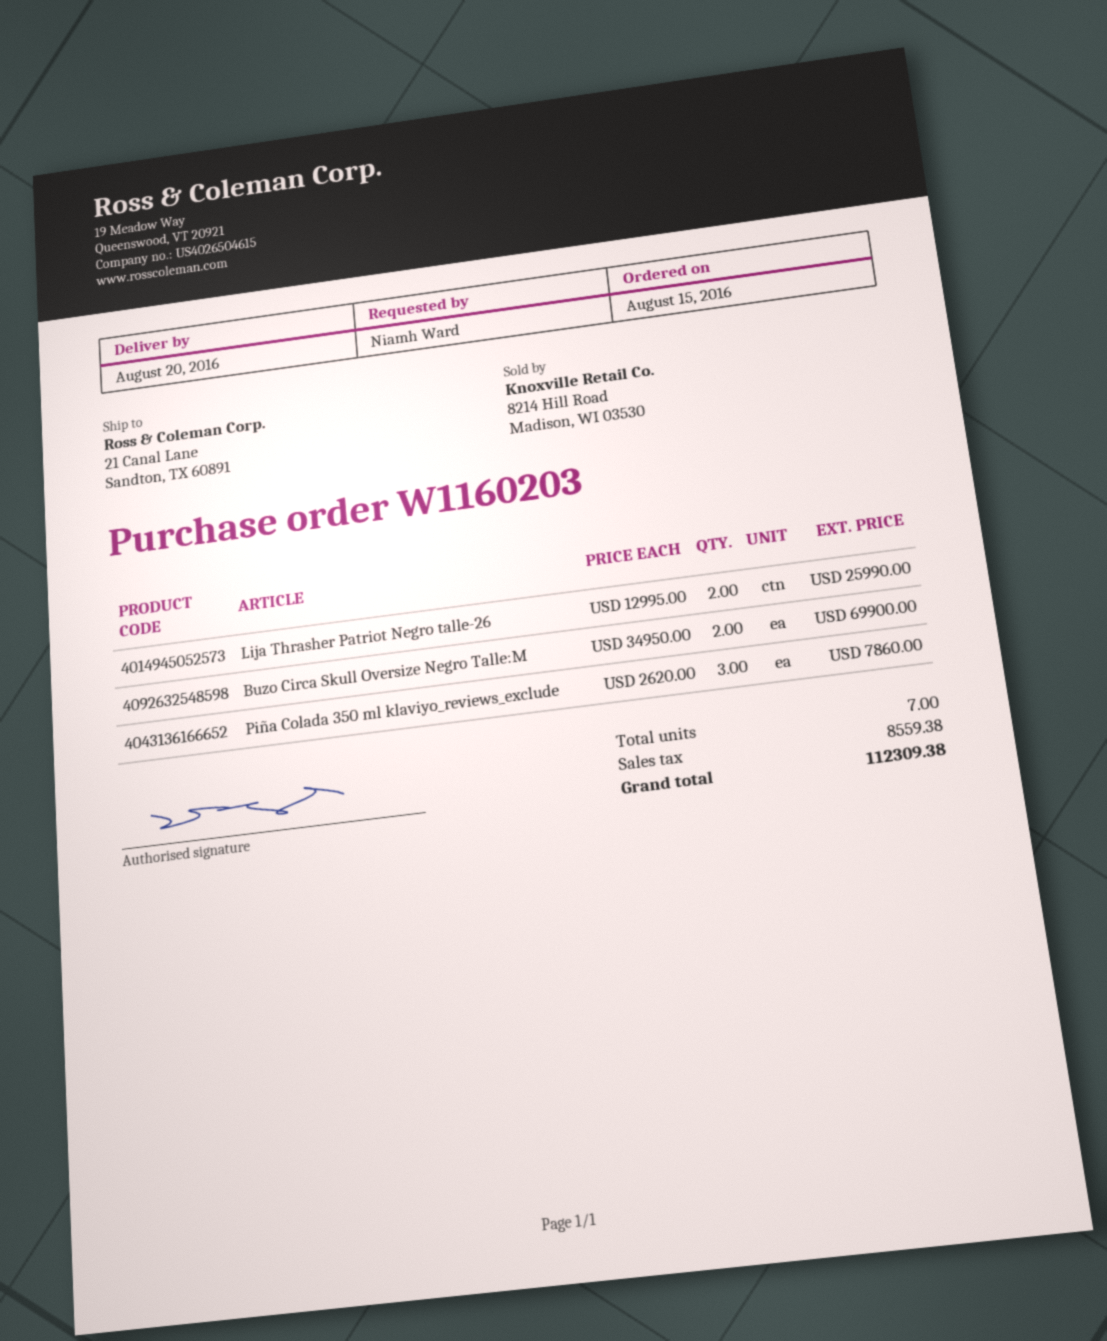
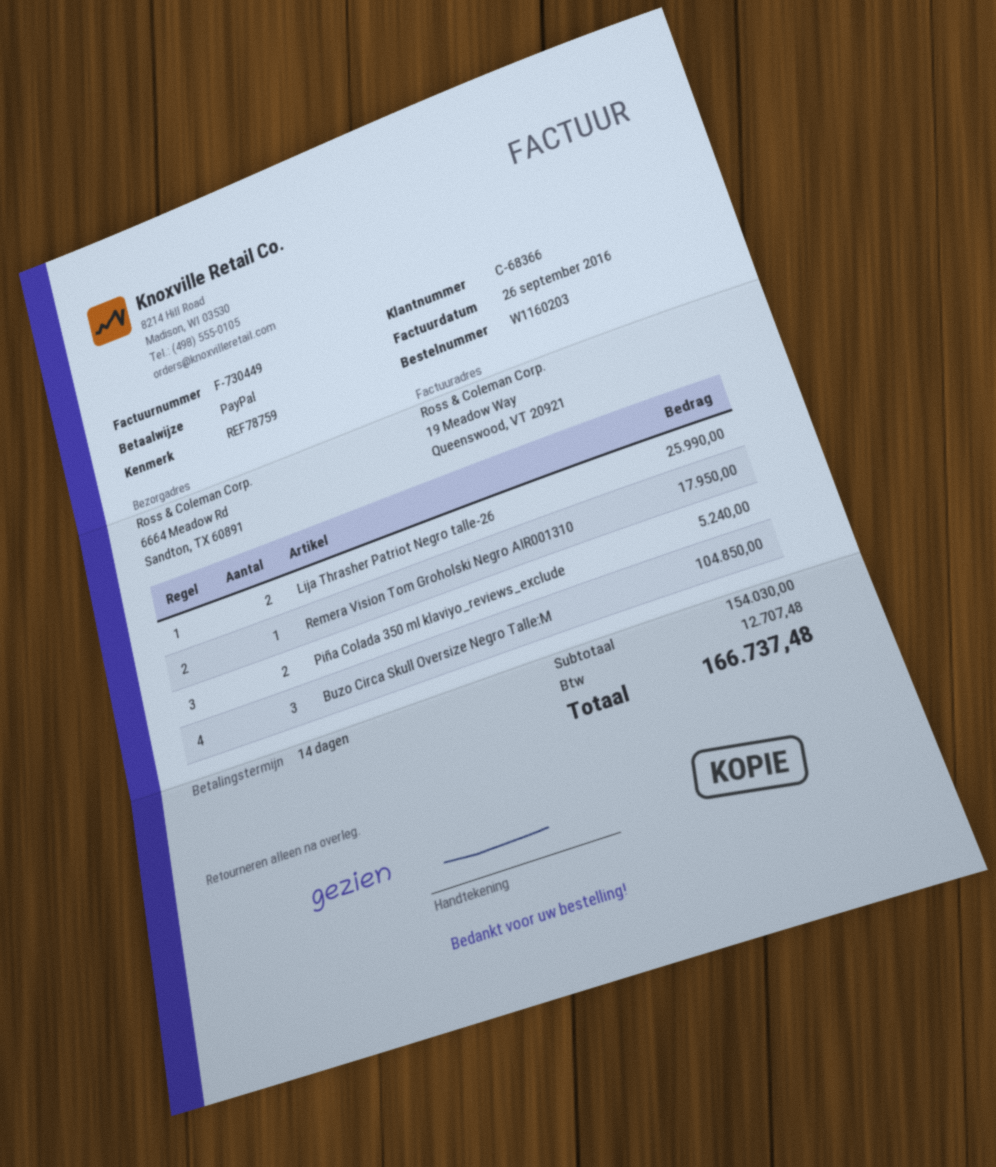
ship to: 21 Canal Lane, Sandton, TX 60891 -> 6664 Meadow Rd, Sandton, TX 60891
Buzo Circa Skull Oversize Negro Talle:M: 2 for 69900.00 -> 3 for 104850.00
Piña Colada 350 ml klaviyo_reviews_exclude: 3 for 7860.00 -> 2 for 5240.00
Remera Vision Tom Groholski Negro AIR001310: none -> 1 for 17950.00
tax: 8559.38 -> 12707.48
total: 112309.38 -> 166737.48

